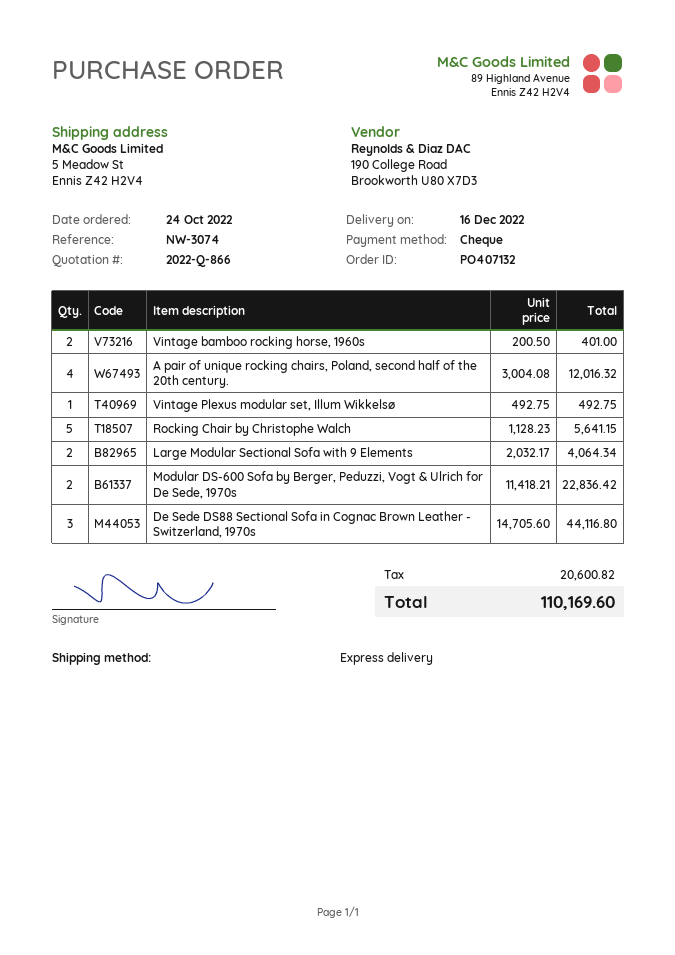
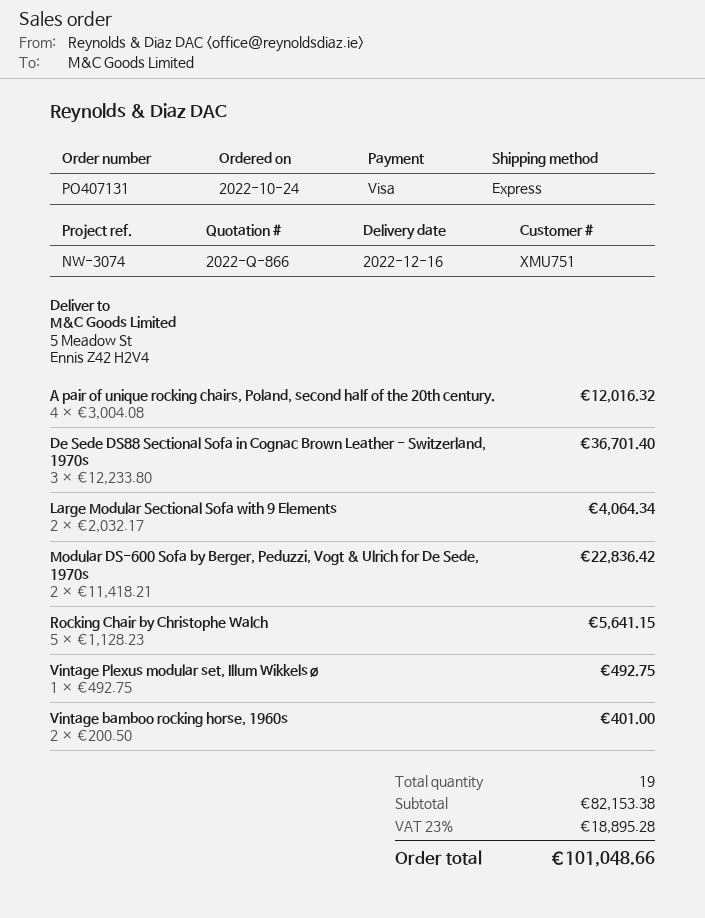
order number: PO407132 -> PO407131
payment method: cheque -> Visa
De Sede DS88 Sectional Sofa in Cognac Brown Leather - Switzerland, 1970s: 3 x 14705.60 = 44116.80 -> 3 x 12233.80 = 36701.40
tax: 20600.82 -> 18895.28
total: 110169.60 -> 101048.66

